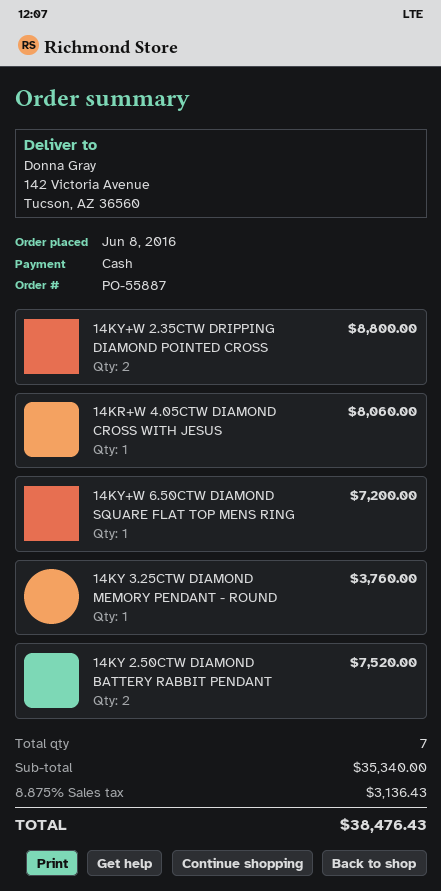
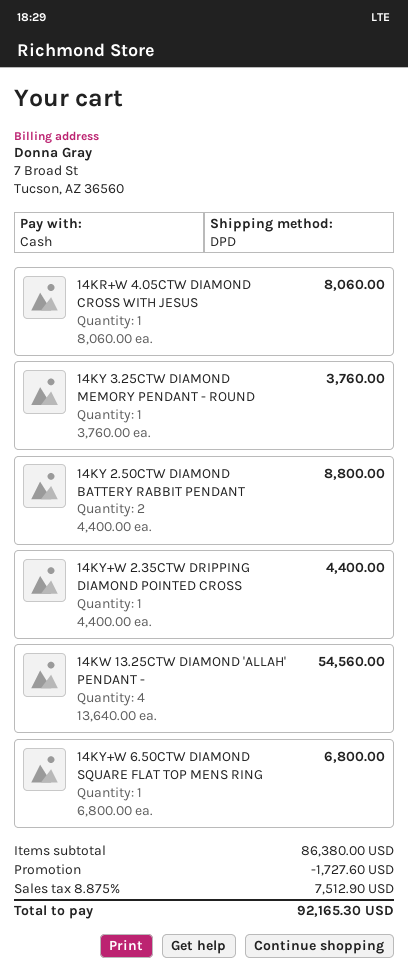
14KY+W 2.35CTW DRIPPING DIAMOND POINTED CROSS: 2 for 8800.00 -> 1 for 4400.00
14KY+W 6.50CTW DIAMOND SQUARE FLAT TOP MENS RING: 1 for 7200.00 -> 1 for 6800.00
14KY 2.50CTW DIAMOND BATTERY RABBIT PENDANT: 2 for 7520.00 -> 2 for 8800.00
14KW 13.25CTW DIAMOND 'ALLAH' PENDANT -: none -> 4 for 54560.00
subtotal: 35340.00 -> 86380.00
discount: none -> 1727.60
tax: 8.875% = 3136.43 -> 8.875% = 7512.90
total: 38476.43 -> 92165.30

